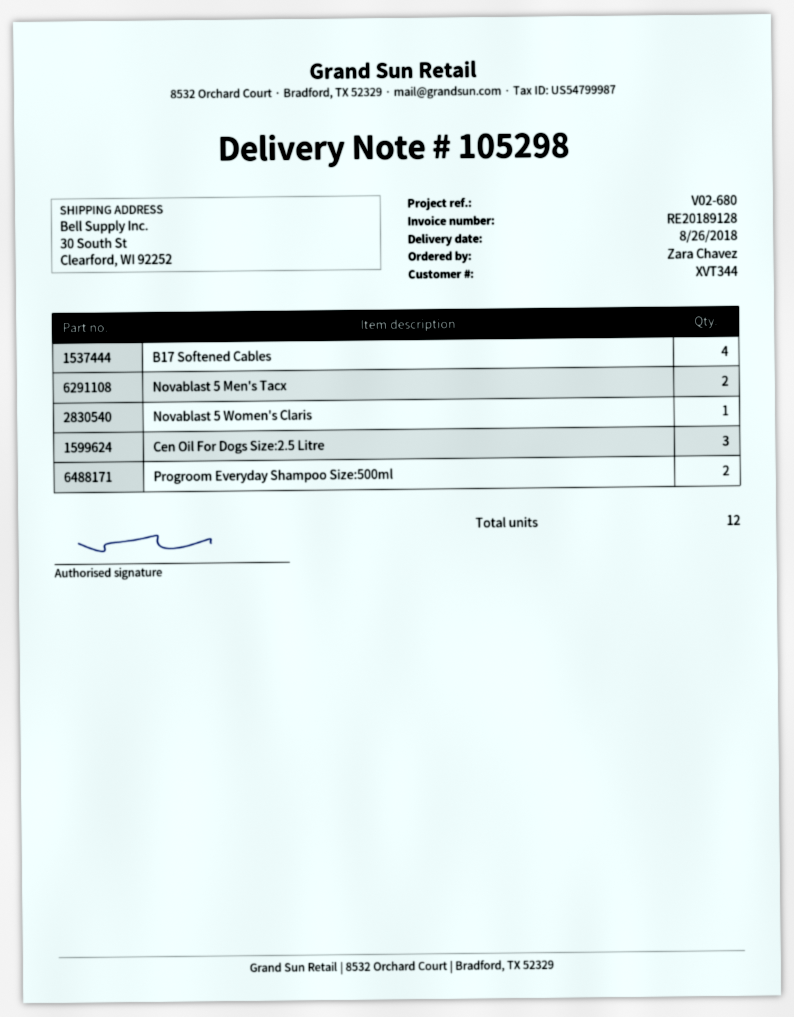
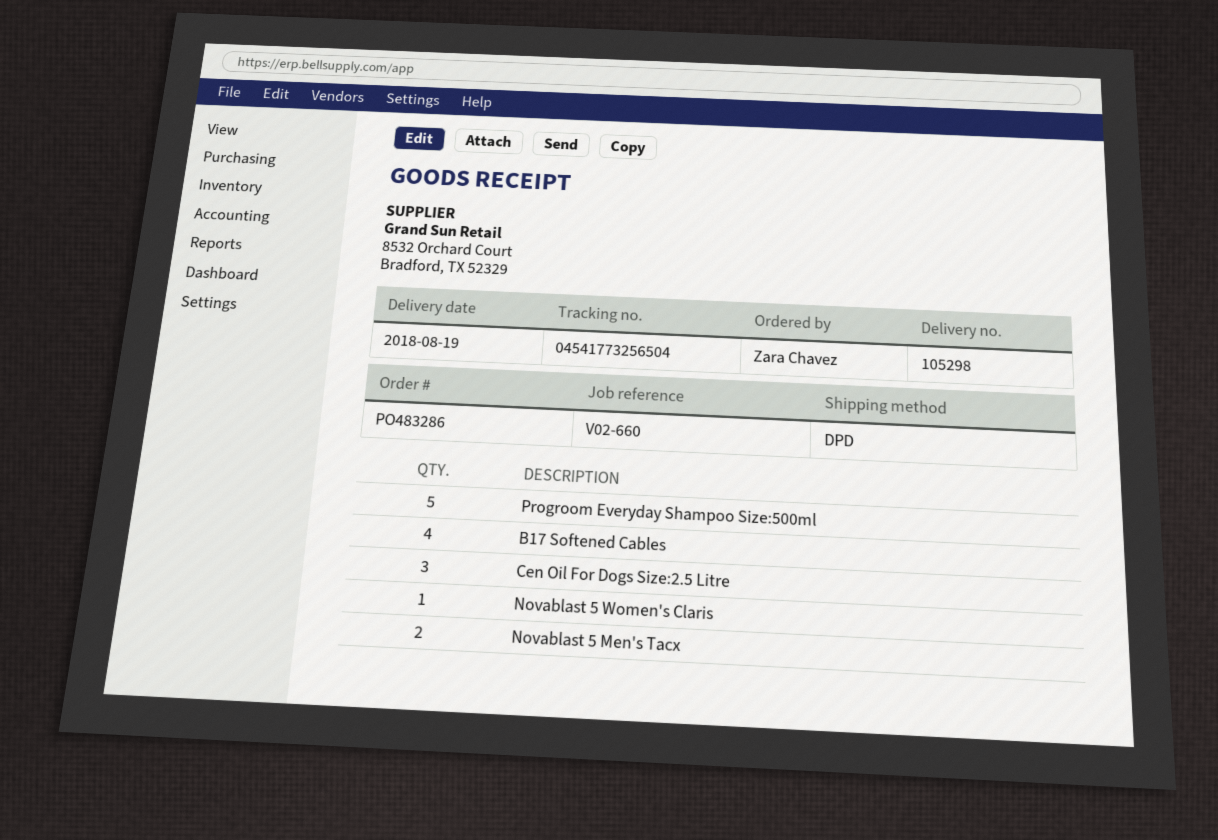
delivery date: 2018-08-26 -> 2018-08-19
reference: V02-680 -> V02-660
Progroom Everyday Shampoo Size:500ml: 2 -> 5

